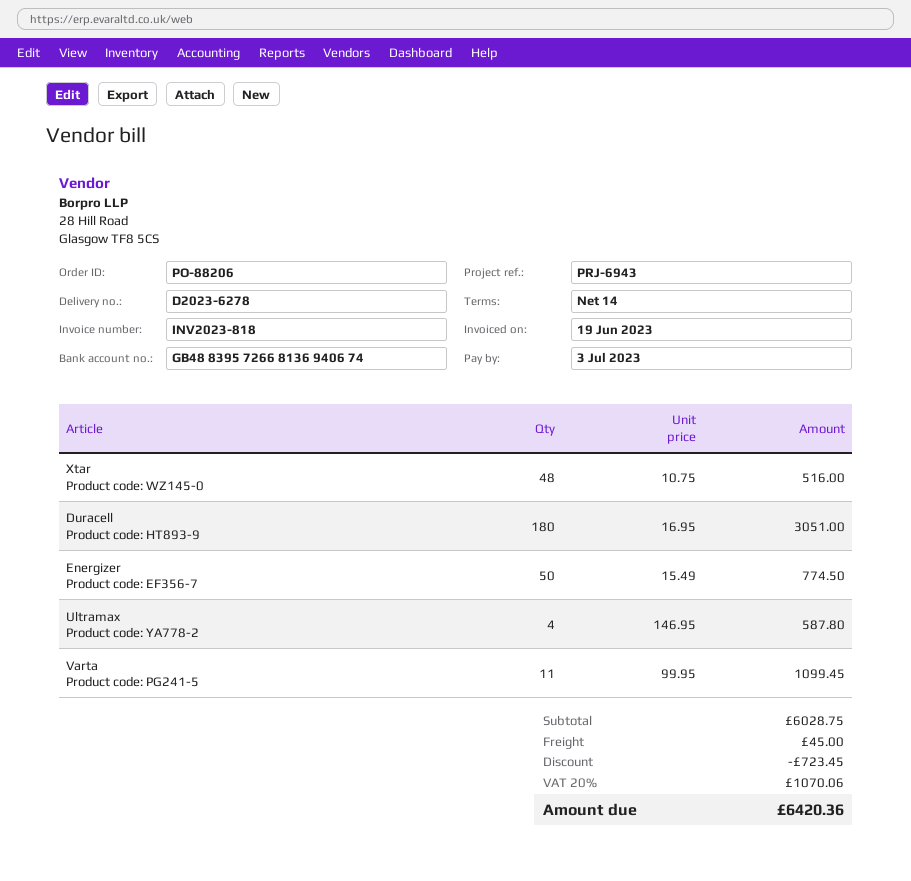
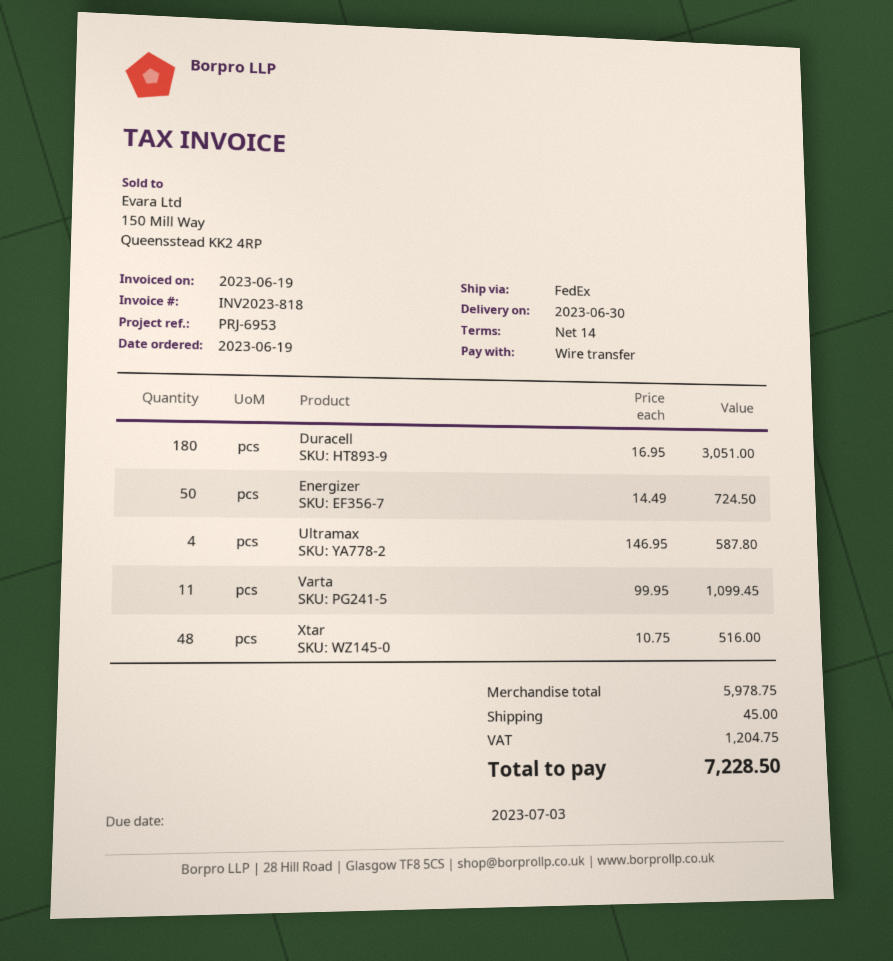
reference: PRJ-6943 -> PRJ-6953
Energizer: 50 x 15.49 = 774.50 -> 50 x 14.49 = 724.50
subtotal: 6028.75 -> 5978.75
discount: 723.45 -> none
tax: 1070.06 -> 1204.75
total: 6420.36 -> 7228.50

